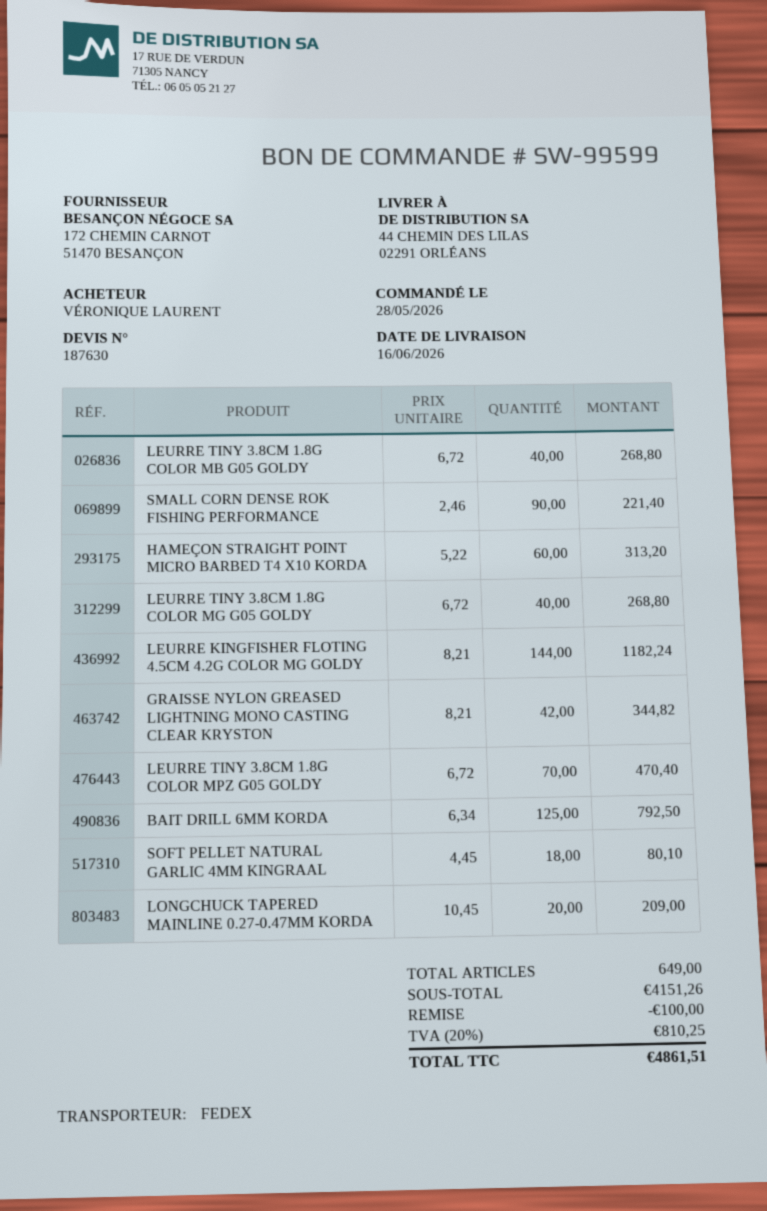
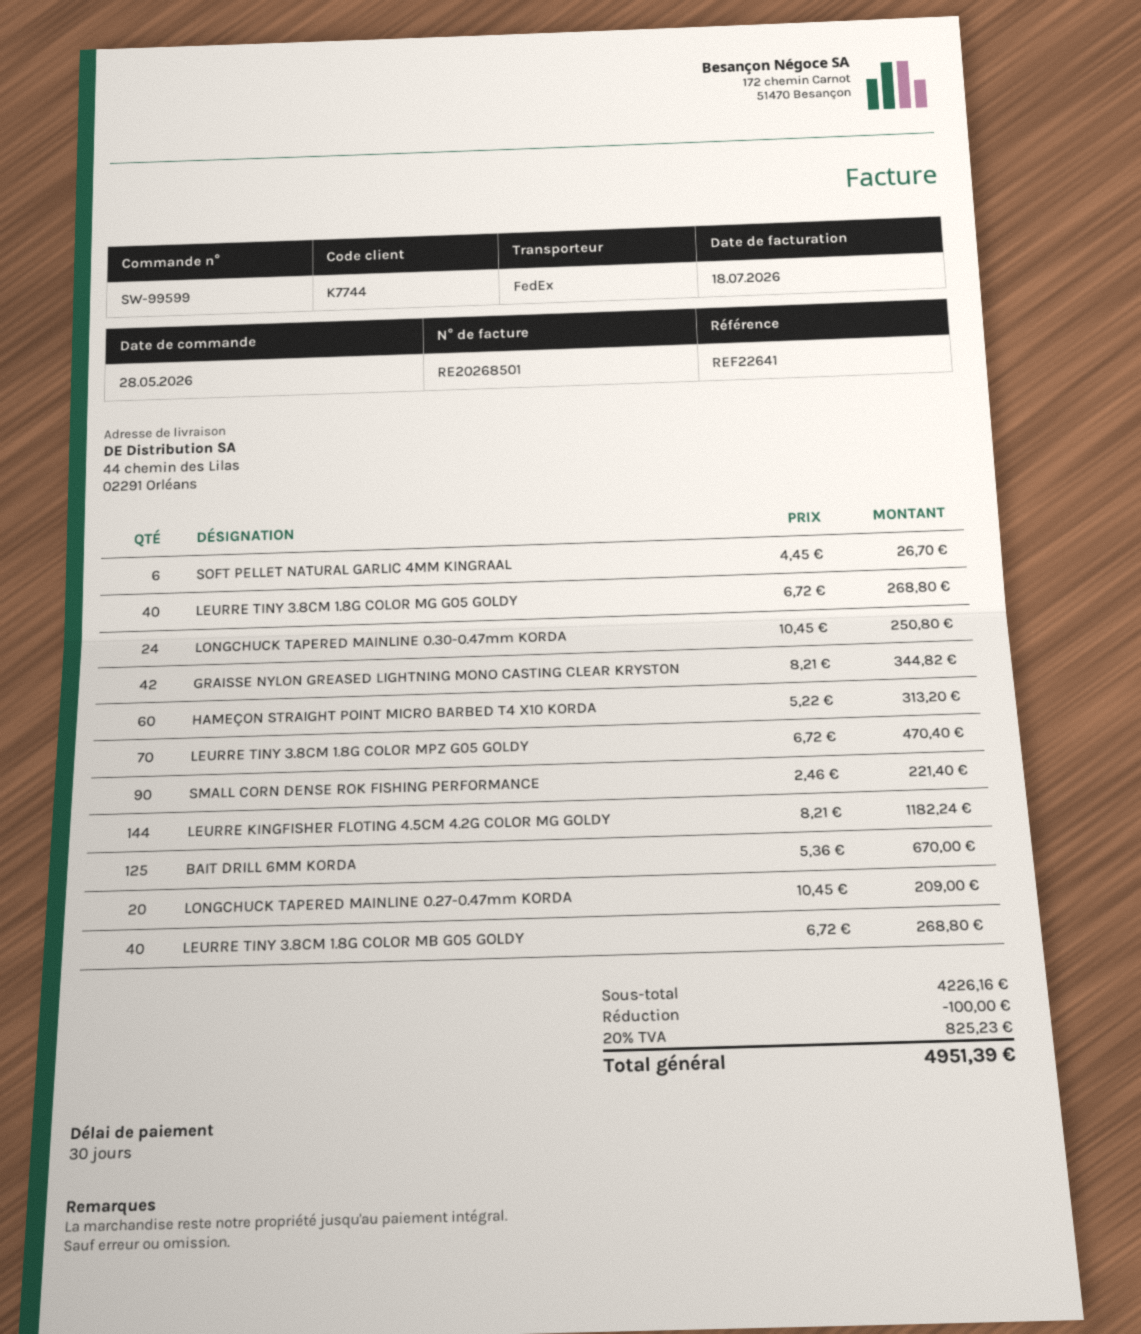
BAIT DRILL 6MM KORDA: 125 x 6.34 = 792.50 -> 125 x 5.36 = 670.00
SOFT PELLET NATURAL GARLIC 4MM KINGRAAL: 18 x 4.45 = 80.10 -> 6 x 4.45 = 26.70
LONGCHUCK TAPERED MAINLINE 0.30-0.47mm KORDA: none -> 24 x 10.45 = 250.80
subtotal: 4151.26 -> 4226.16
tax: 20% = 810.25 -> 20% = 825.23
total: 4861.51 -> 4951.39

